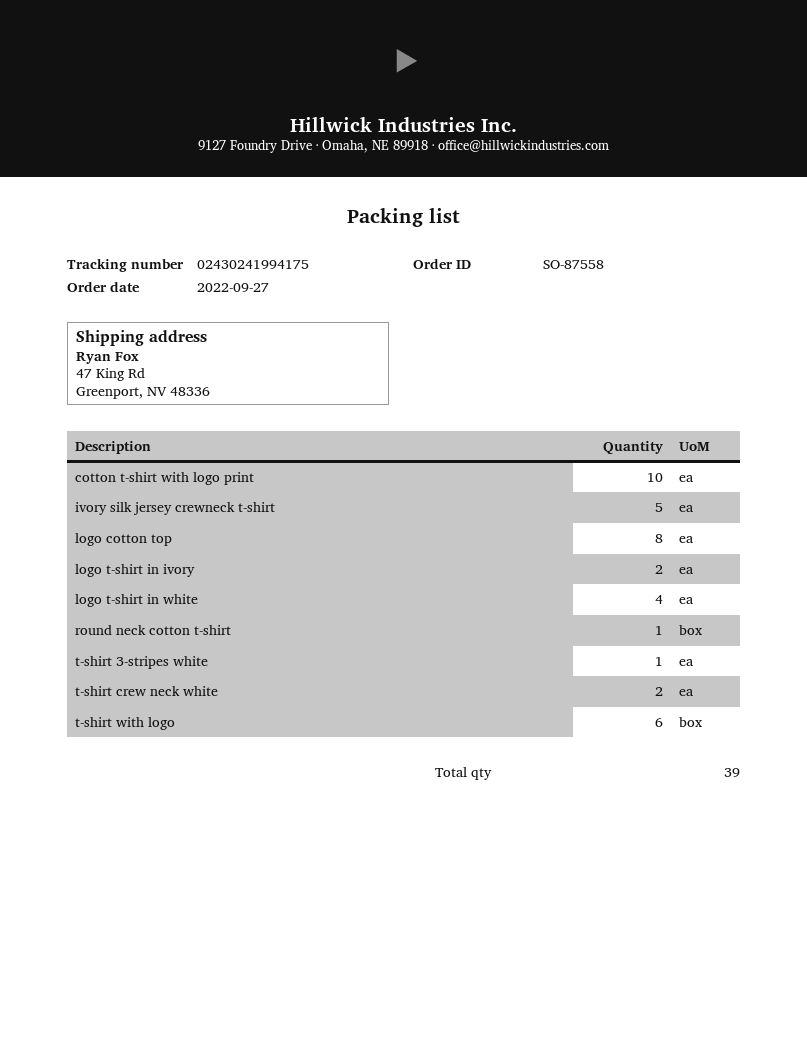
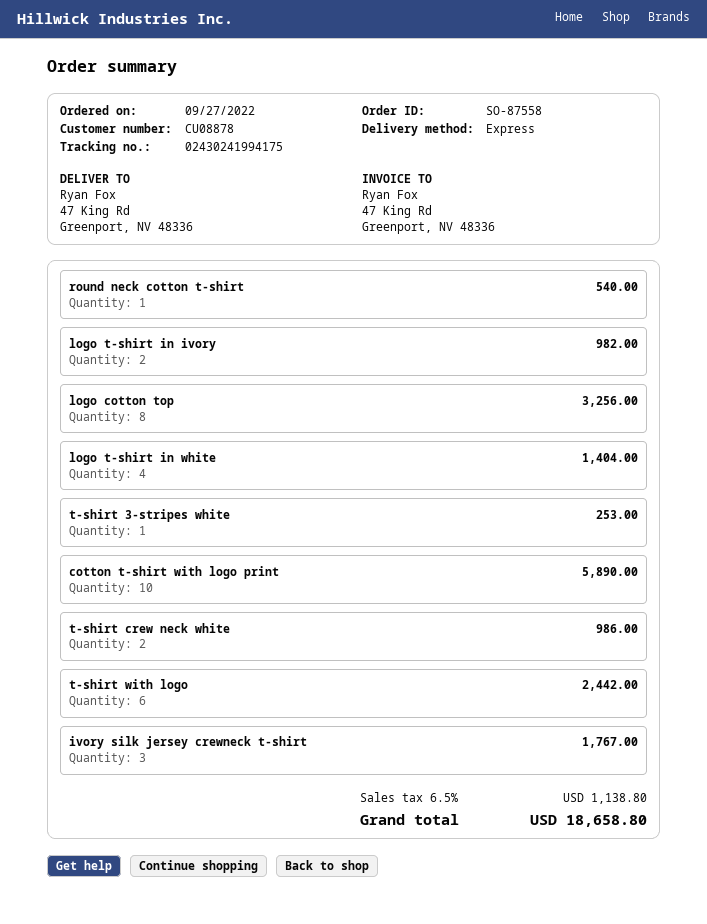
ivory silk jersey crewneck t-shirt: 5 -> 3

